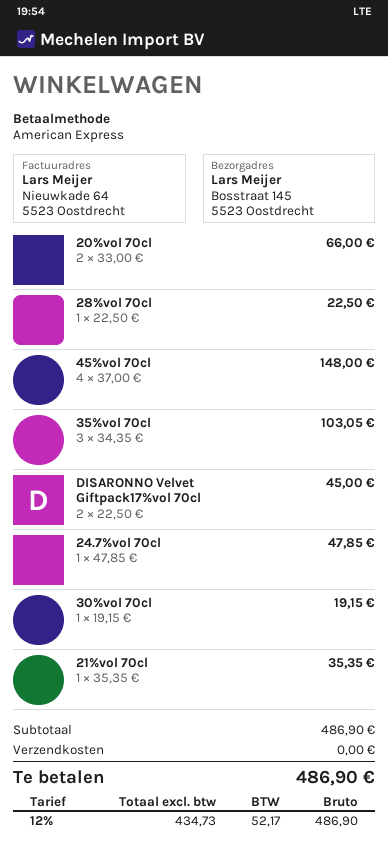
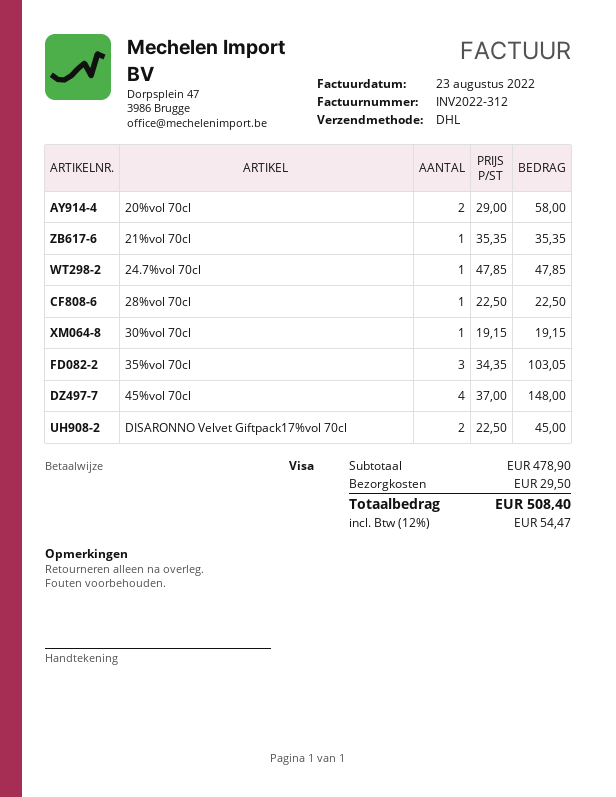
payment method: American Express -> Visa
20%vol 70cl: 2 x 33.00 = 66.00 -> 2 x 29.00 = 58.00
subtotal: 486.90 -> 478.90
shipping: 0.00 -> 29.50
tax: 12% = 52.17 -> 12% = 54.47
total: 486.90 -> 508.40

